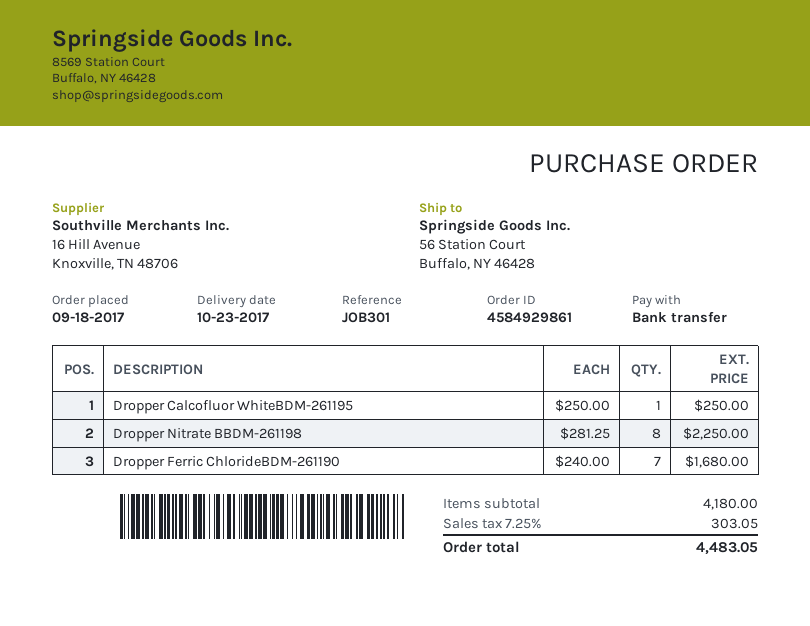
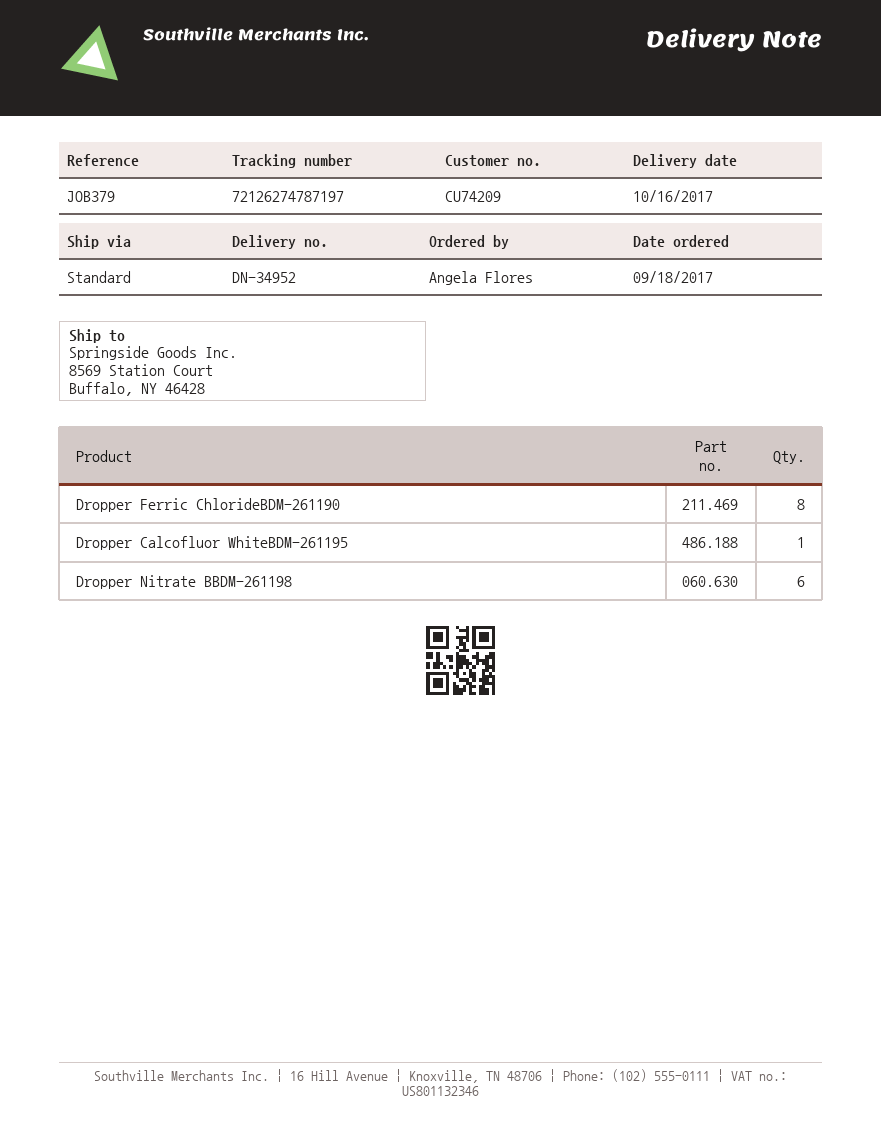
delivery date: 2017-10-23 -> 2017-10-16
reference: JOB301 -> JOB379
ship to: 56 Station Court, Buffalo, NY 46428 -> 8569 Station Court, Buffalo, NY 46428
Dropper Nitrate BBDM-261198: 8 -> 6
Dropper Ferric ChlorideBDM-261190: 7 -> 8

